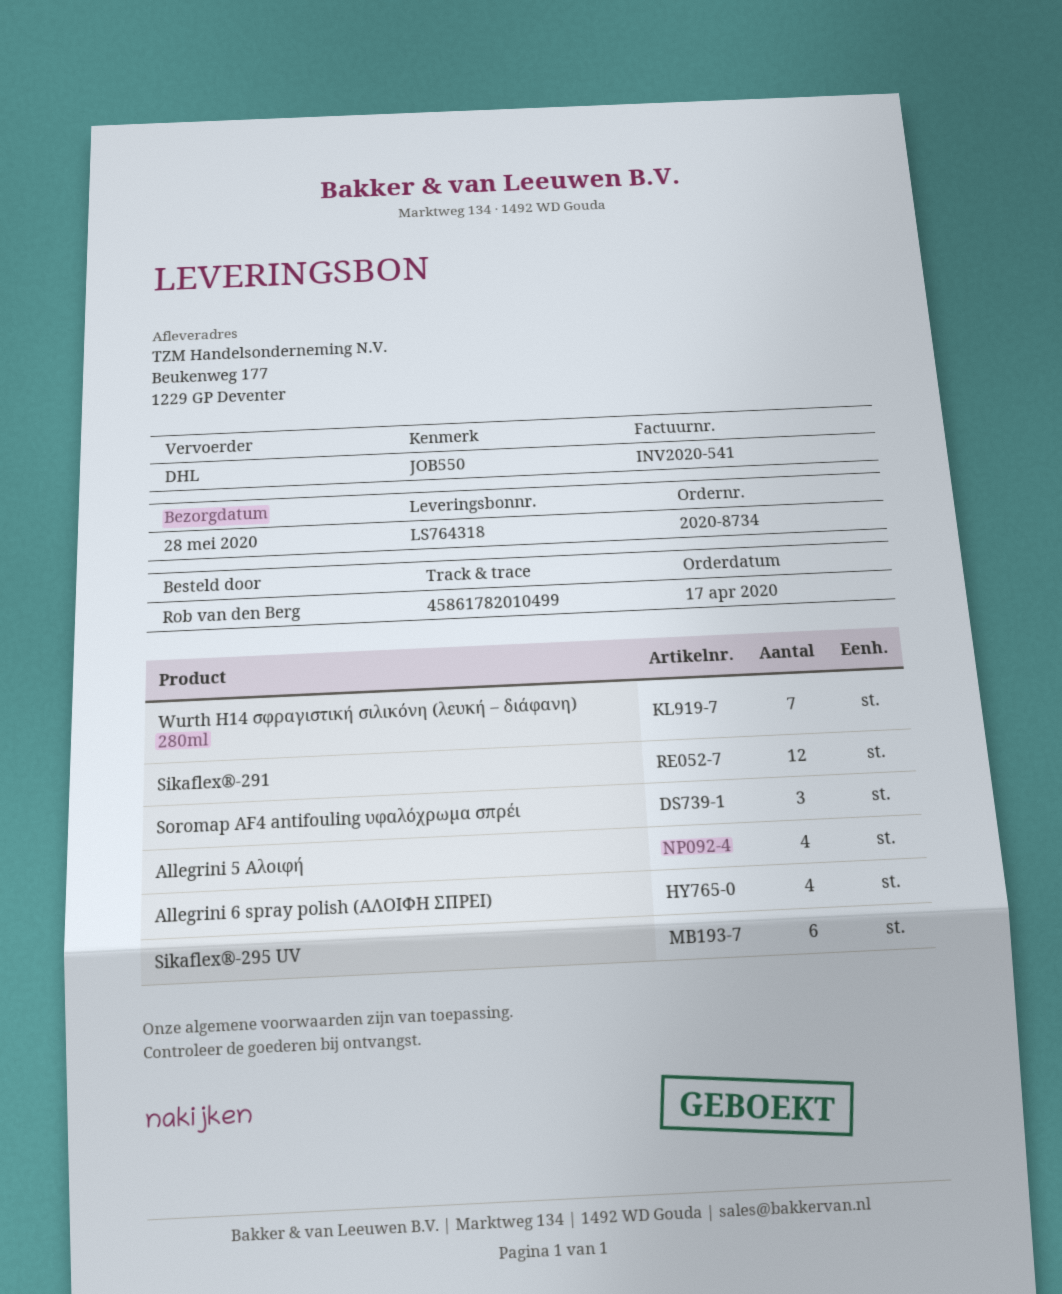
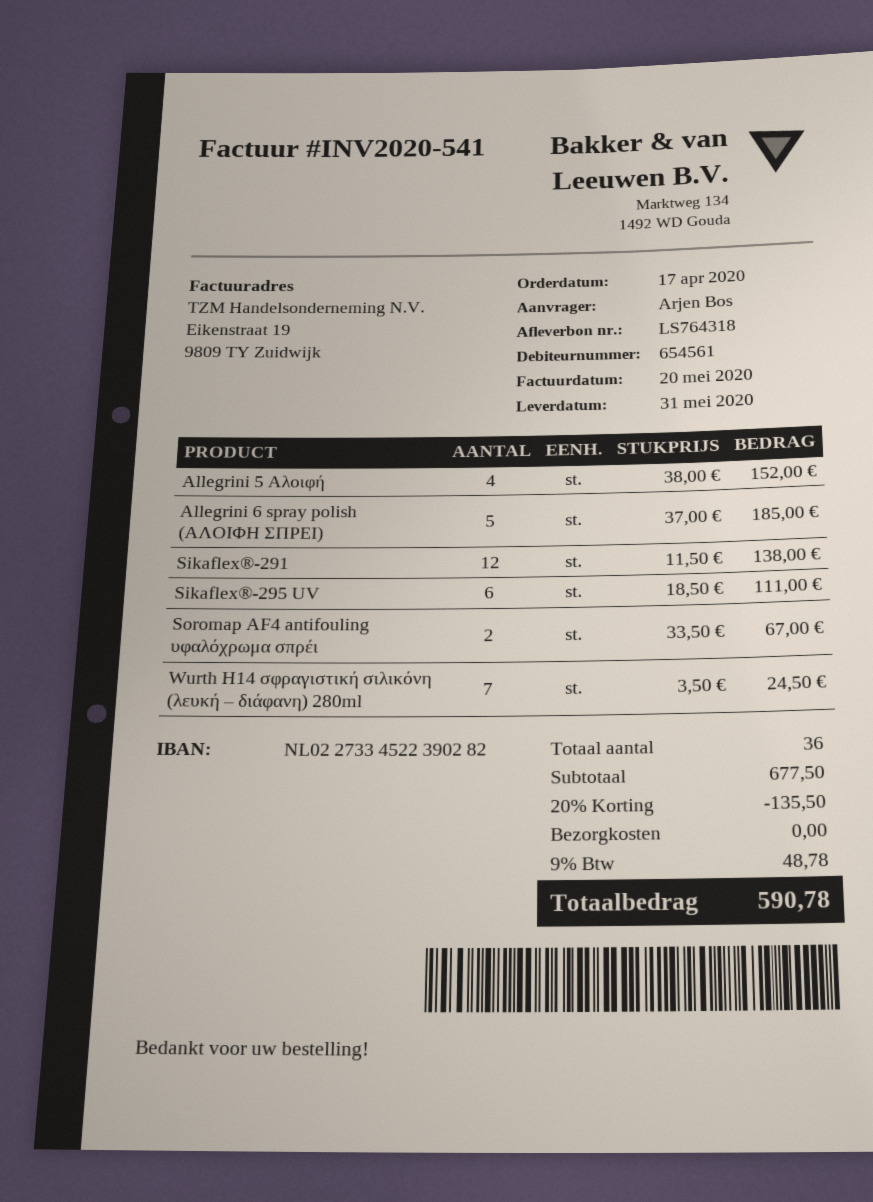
delivery date: 2020-05-28 -> 2020-05-31
ordered by: Rob van den Berg -> Arjen Bos
Soromap AF4 antifouling υφαλόχρωμα σπρέι: 3 -> 2
Allegrini 6 spray polish (ΑΛΟΙΦΗ ΣΠΡΕΙ): 4 -> 5

